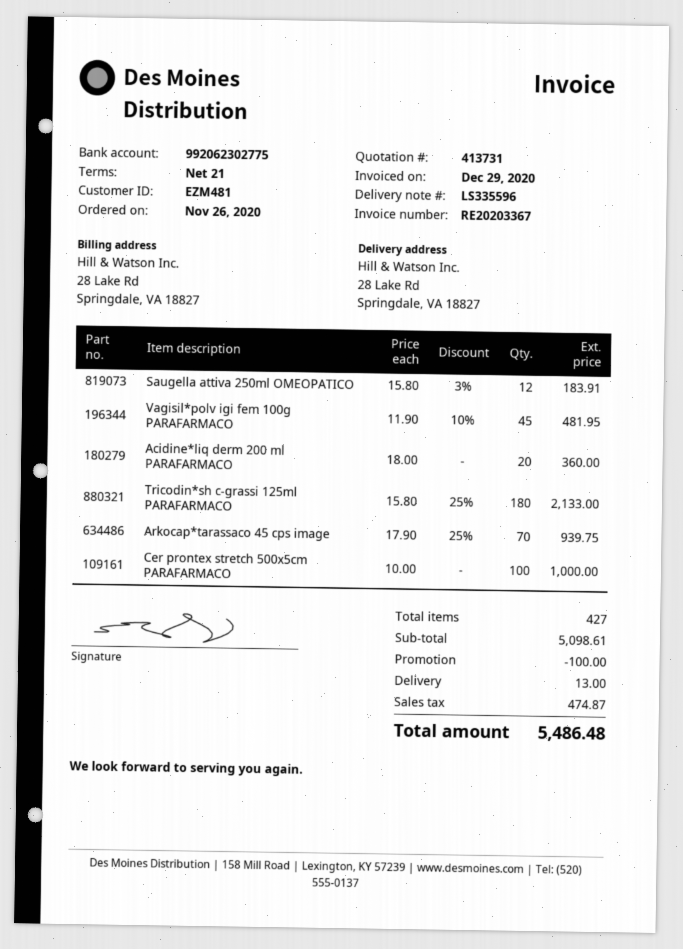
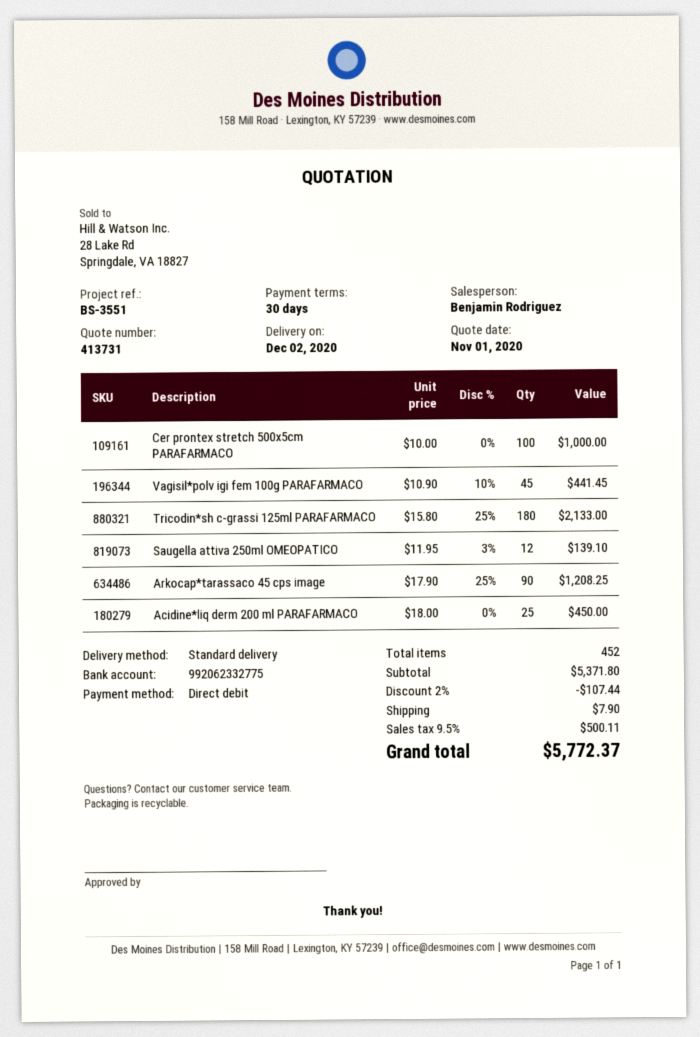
payment terms: 21 days -> 30 days
bank account: 992062302775 -> 992062332775
Saugella attiva 250ml OMEOPATICO: 12 x 15.80 - 3% = 183.91 -> 12 x 11.95 - 3% = 139.10
Vagisil*polv igi fem 100g PARAFARMACO: 45 x 11.90 - 10% = 481.95 -> 45 x 10.90 - 10% = 441.45
Acidine*liq derm 200 ml PARAFARMACO: 20 x 18.00 = 360.00 -> 25 x 18.00 = 450.00
Arkocap*tarassaco 45 cps image: 70 x 17.90 - 25% = 939.75 -> 90 x 17.90 - 25% = 1208.25
total quantity: 427 -> 452
subtotal: 5098.61 -> 5371.80
discount: 100.00 -> 107.44
shipping: 13.00 -> 7.90
tax: 474.87 -> 500.11
total: 5486.48 -> 5772.37

